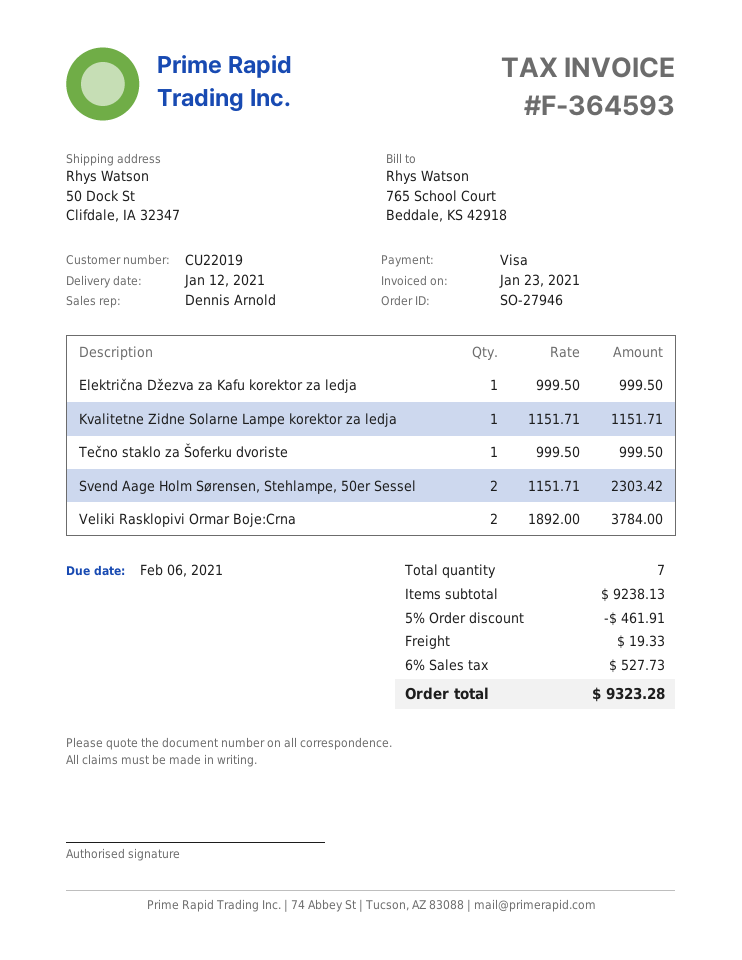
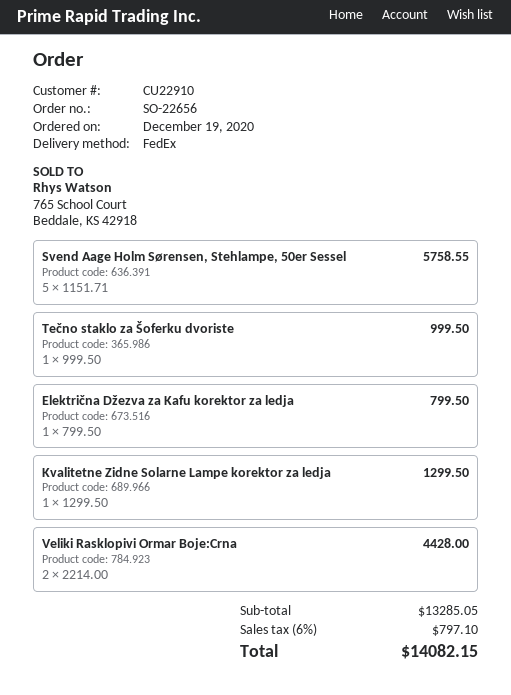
order number: SO-27946 -> SO-22656
customer number: CU22019 -> CU22910
Električna Džezva za Kafu korektor za ledja: 1 x 999.50 = 999.50 -> 1 x 799.50 = 799.50
Kvalitetne Zidne Solarne Lampe korektor za ledja: 1 x 1151.71 = 1151.71 -> 1 x 1299.50 = 1299.50
Svend Aage Holm Sørensen, Stehlampe, 50er Sessel: 2 x 1151.71 = 2303.42 -> 5 x 1151.71 = 5758.55
Veliki Rasklopivi Ormar Boje:Crna: 2 x 1892.00 = 3784.00 -> 2 x 2214.00 = 4428.00
subtotal: 9238.13 -> 13285.05
discount: 5% = 461.91 -> none
shipping: 19.33 -> none
tax: 6% = 527.73 -> 6% = 797.10
total: 9323.28 -> 14082.15

